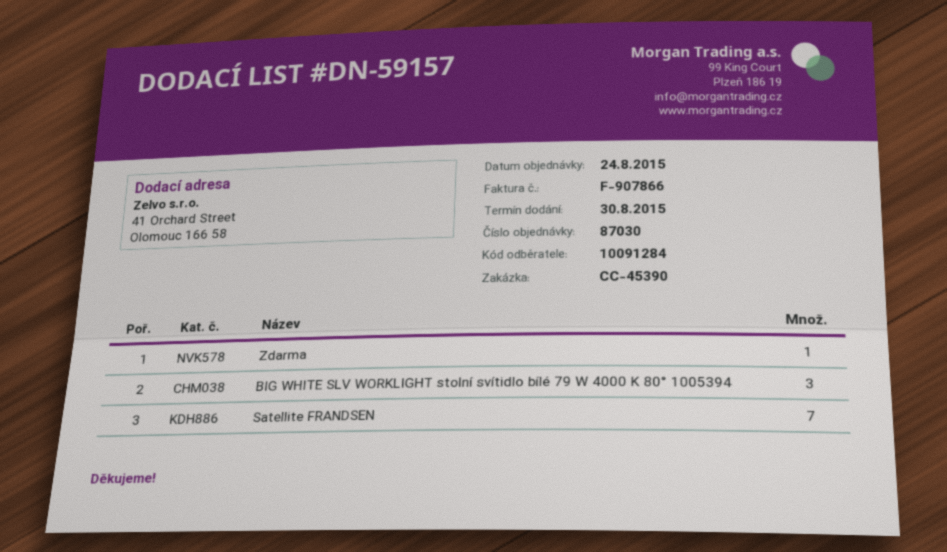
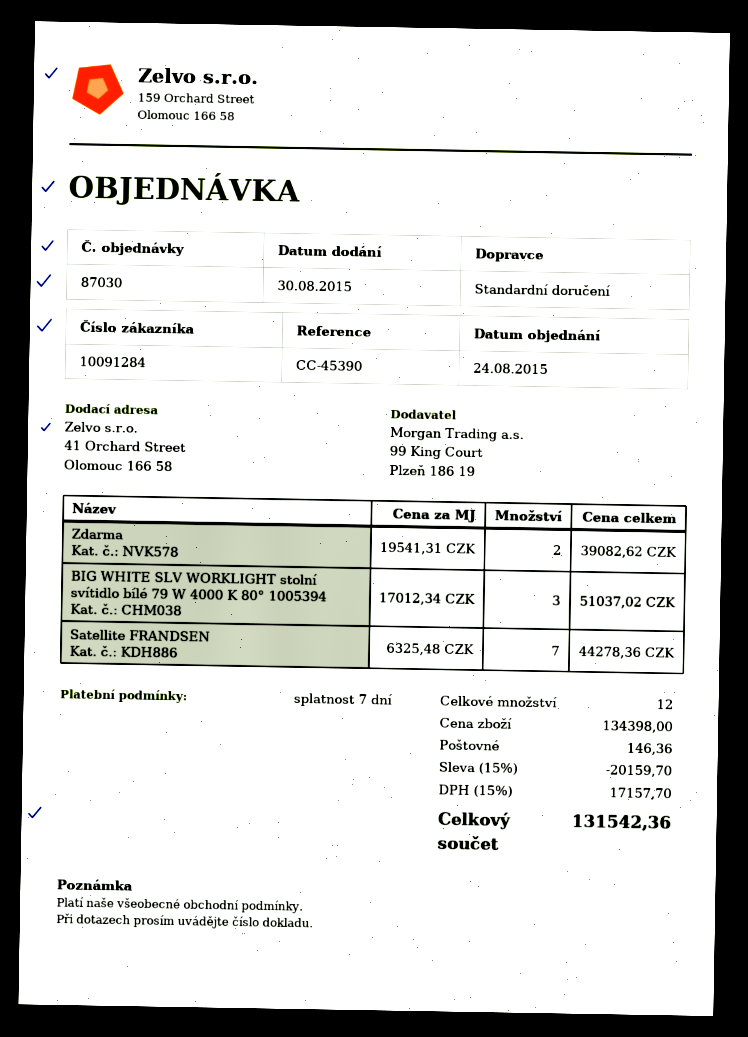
Zdarma: 1 -> 2

